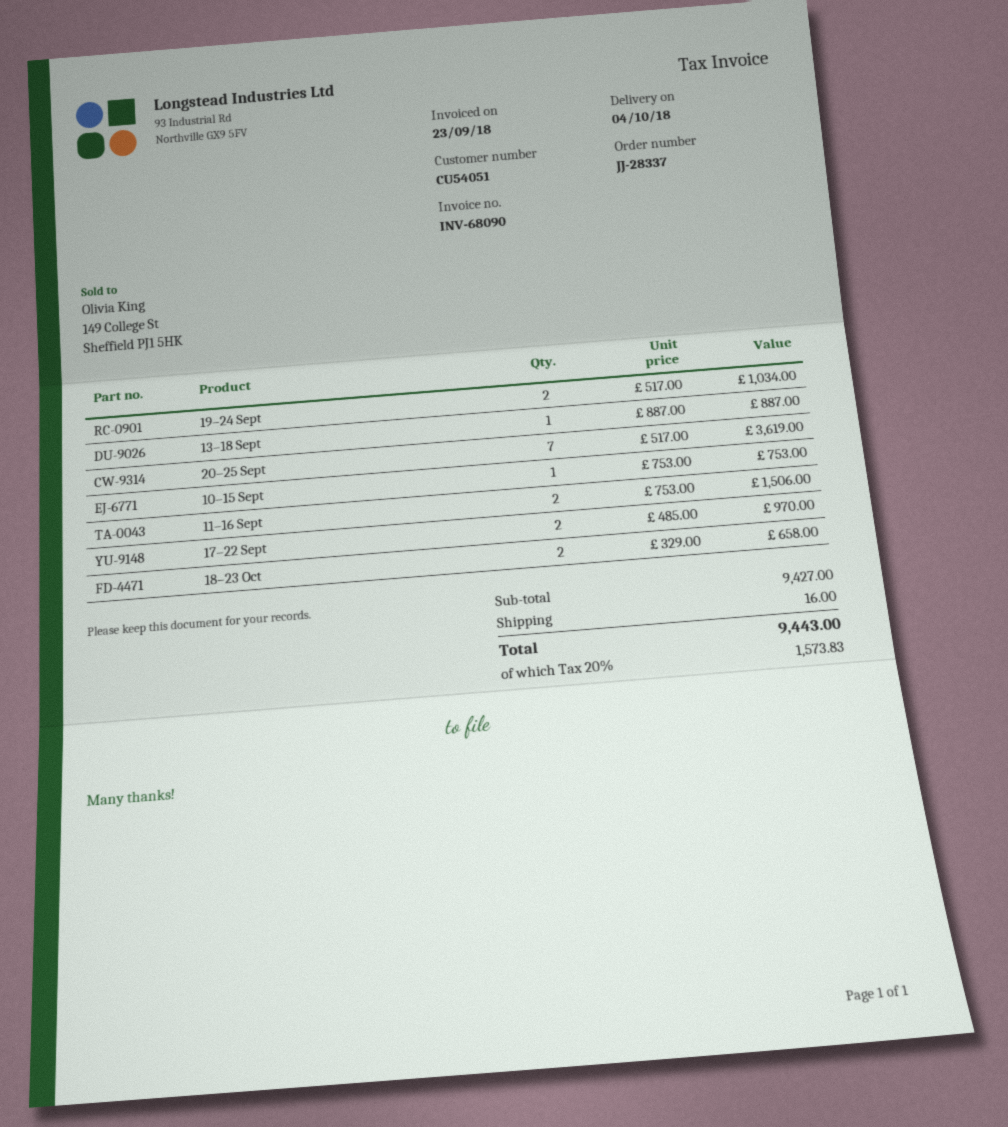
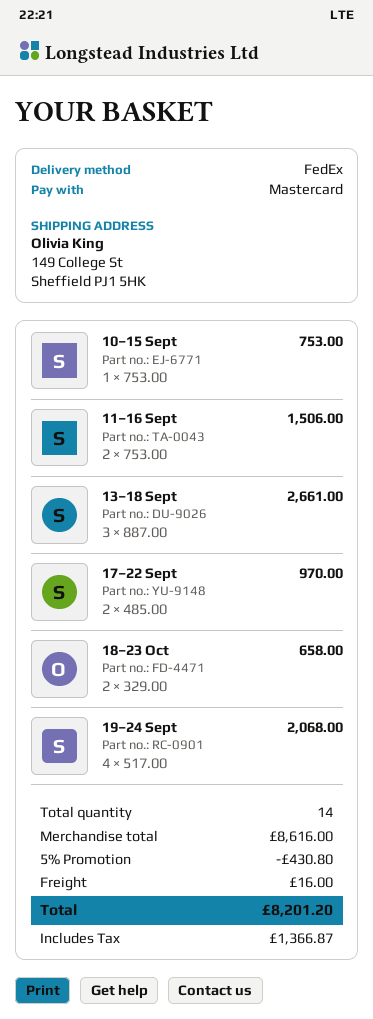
19–24 Sept: 2 x 517.00 = 1034.00 -> 4 x 517.00 = 2068.00
13–18 Sept: 1 x 887.00 = 887.00 -> 3 x 887.00 = 2661.00
20–25 Sept: 7 x 517.00 = 3619.00 -> none
subtotal: 9427.00 -> 8616.00
discount: none -> 5% = 430.80
tax: 1573.83 -> 1366.87
total: 9443.00 -> 8201.20

